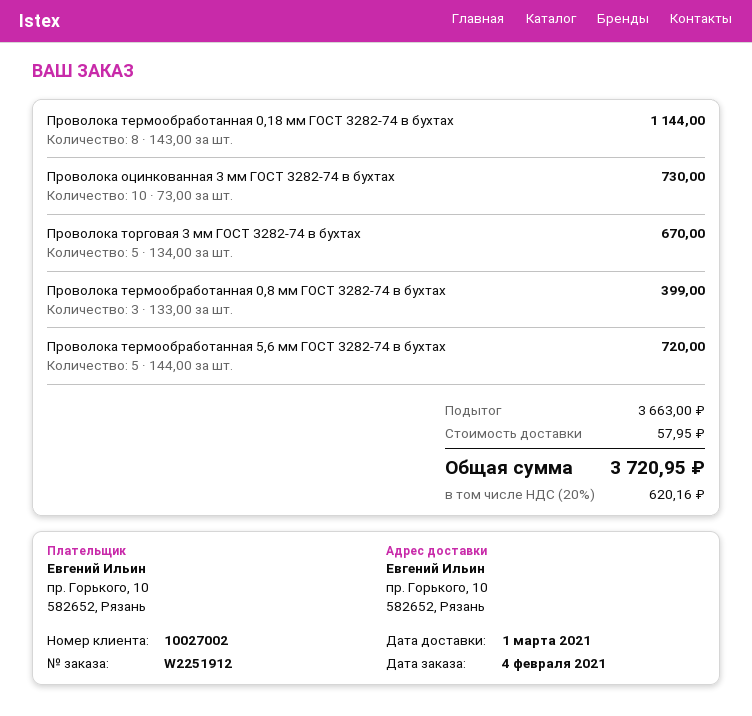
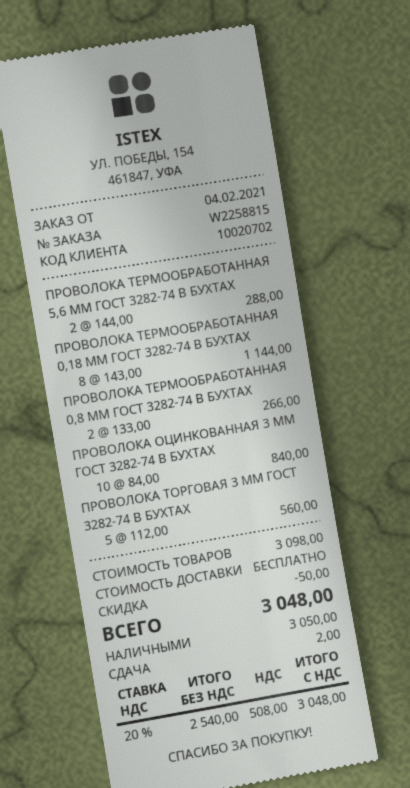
order number: W2251912 -> W2258815
customer number: 10027002 -> 10020702
Проволока оцинкованная 3 мм ГОСТ 3282-74 в бухтах: 10 x 73.00 = 730.00 -> 10 x 84.00 = 840.00
Проволока торговая 3 мм ГОСТ 3282-74 в бухтах: 5 x 134.00 = 670.00 -> 5 x 112.00 = 560.00
Проволока термообработанная 0,8 мм ГОСТ 3282-74 в бухтах: 3 x 133.00 = 399.00 -> 2 x 133.00 = 266.00
Проволока термообработанная 5,6 мм ГОСТ 3282-74 в бухтах: 5 x 144.00 = 720.00 -> 2 x 144.00 = 288.00
subtotal: 3663.00 -> 3098.00
discount: none -> 50.00
shipping: 57.95 -> 0.00
tax: 20% = 620.16 -> 20% = 508.00
total: 3720.95 -> 3048.00

